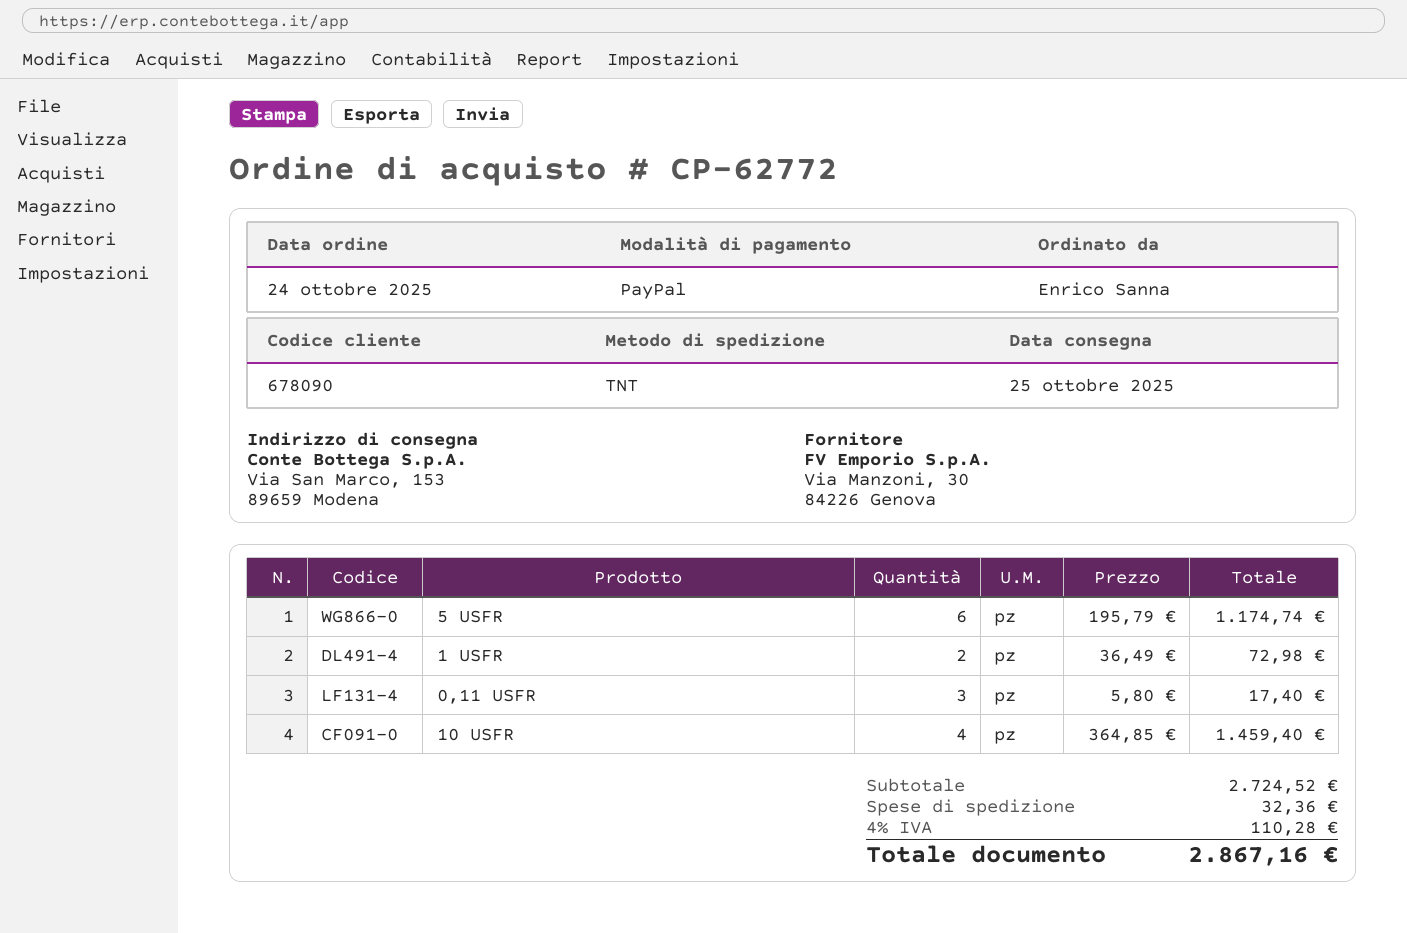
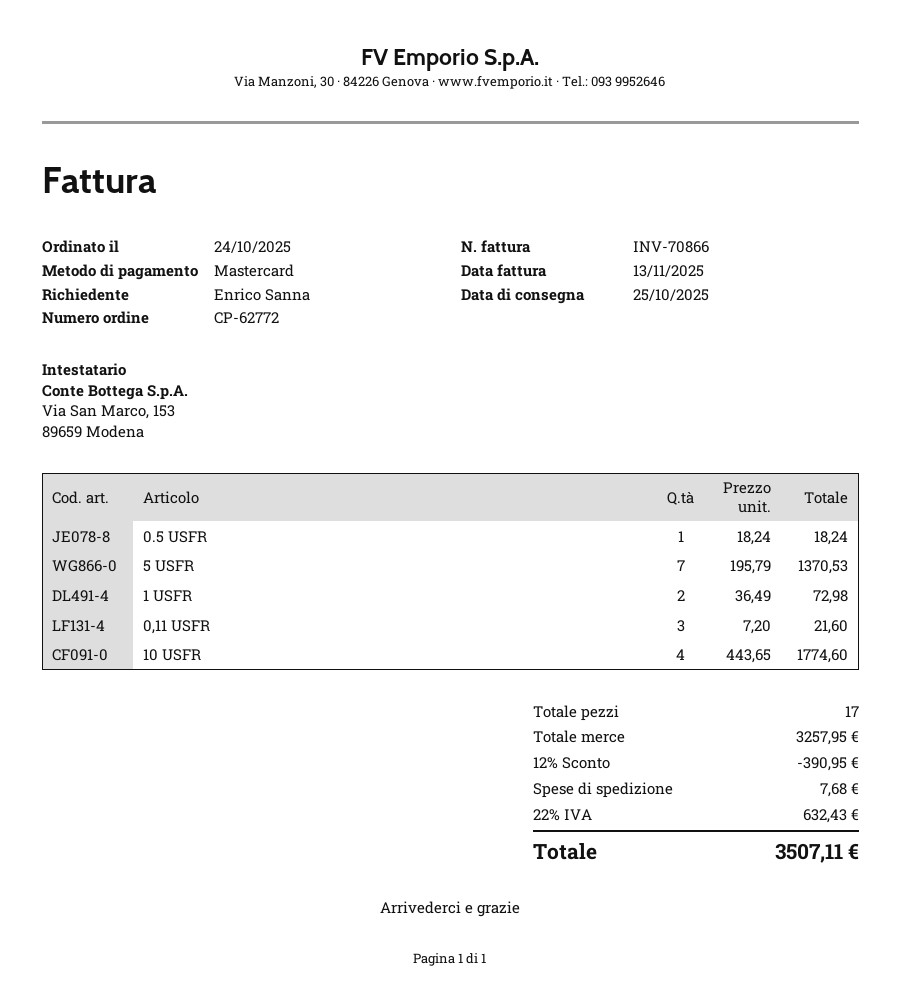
payment method: PayPal -> Mastercard
5 USFR: 6 x 195.79 = 1174.74 -> 7 x 195.79 = 1370.53
0,11 USFR: 3 x 5.80 = 17.40 -> 3 x 7.20 = 21.60
10 USFR: 4 x 364.85 = 1459.40 -> 4 x 443.65 = 1774.60
0.5 USFR: none -> 1 x 18.24 = 18.24
subtotal: 2724.52 -> 3257.95
discount: none -> 12% = 390.95
shipping: 32.36 -> 7.68
tax: 4% = 110.28 -> 22% = 632.43
total: 2867.16 -> 3507.11

